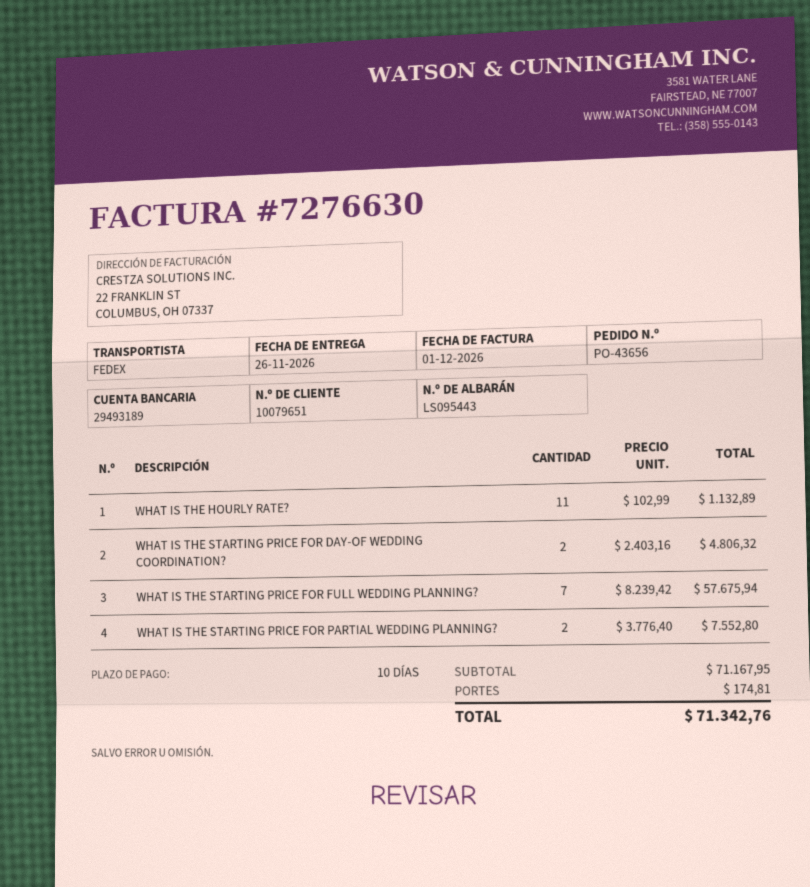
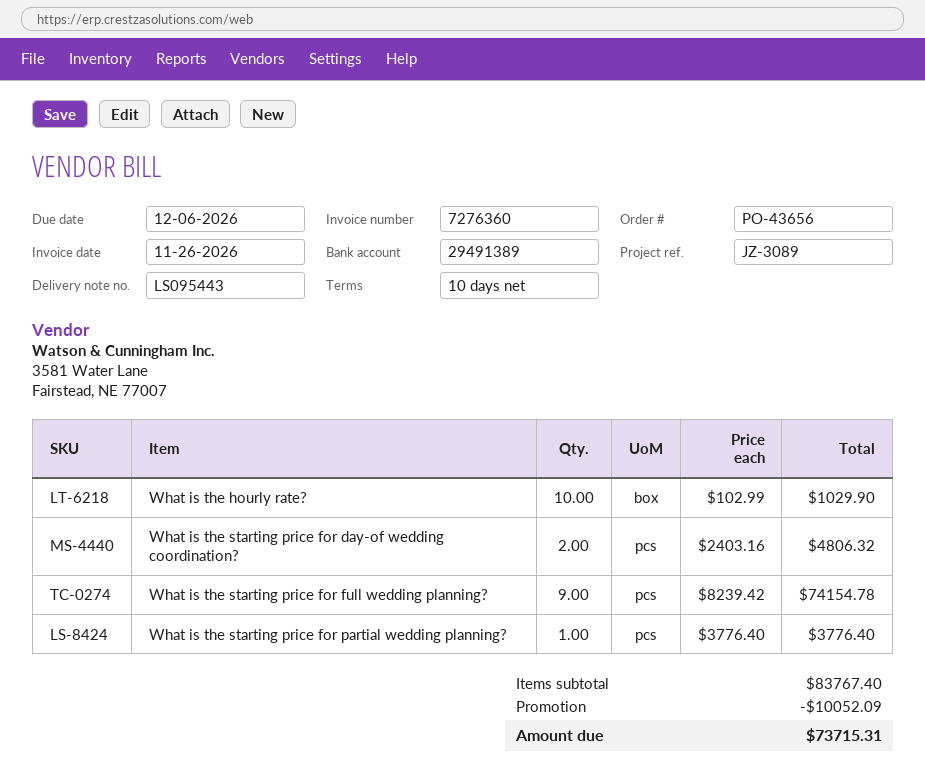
invoice number: 7276630 -> 7276360
invoice date: 2026-12-01 -> 2026-11-26
bank account: 29493189 -> 29491389
WHAT IS THE HOURLY RATE?: 11 x 102.99 = 1132.89 -> 10 x 102.99 = 1029.90
WHAT IS THE STARTING PRICE FOR FULL WEDDING PLANNING?: 7 x 8239.42 = 57675.94 -> 9 x 8239.42 = 74154.78
WHAT IS THE STARTING PRICE FOR PARTIAL WEDDING PLANNING?: 2 x 3776.40 = 7552.80 -> 1 x 3776.40 = 3776.40
subtotal: 71167.95 -> 83767.40
discount: none -> 10052.09
shipping: 174.81 -> none
total: 71342.76 -> 73715.31

